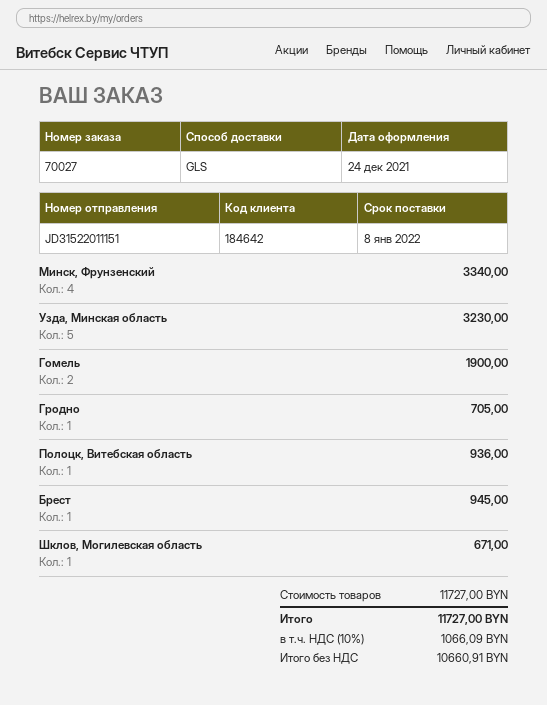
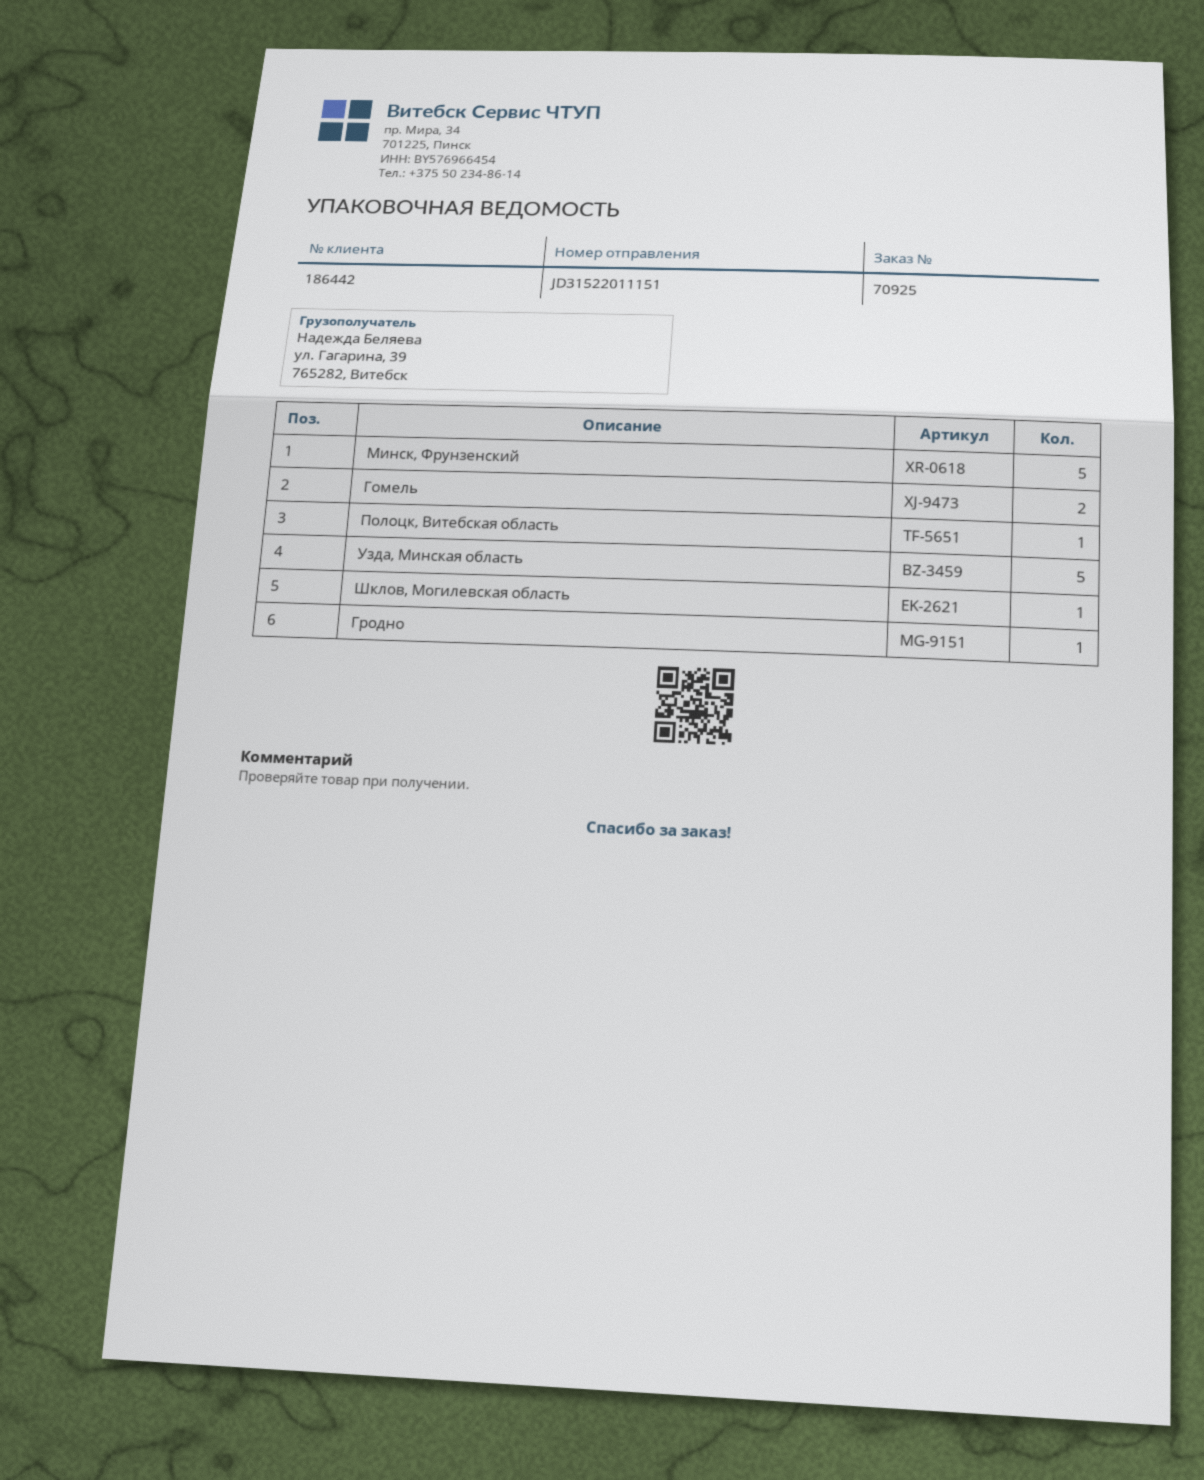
order number: 70027 -> 70925
customer number: 184642 -> 186442
Минск, Фрунзенский: 4 -> 5
Брест: 1 -> none

